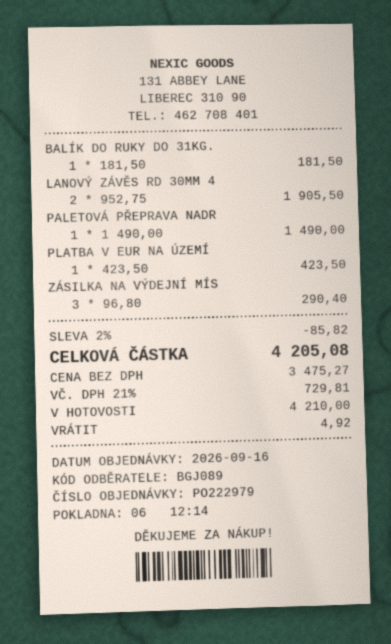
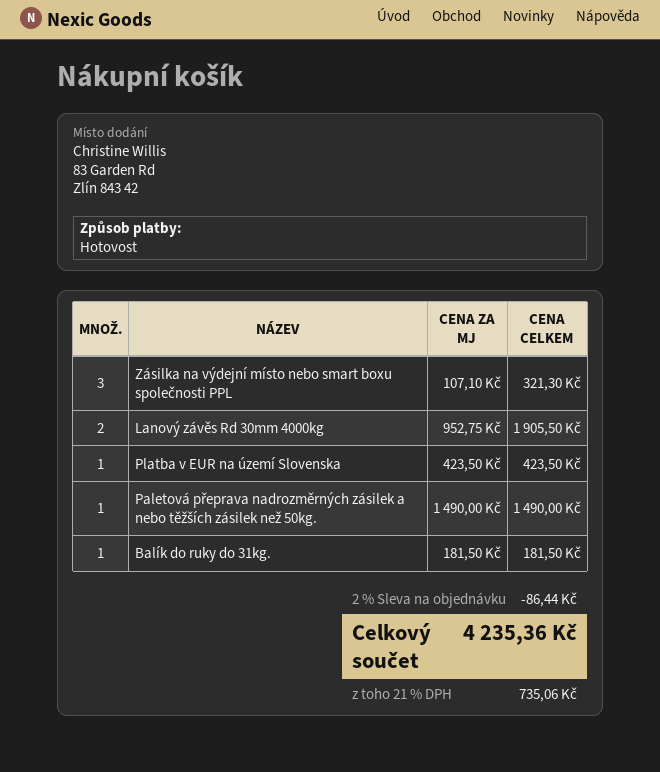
ZÁSILKA NA VÝDEJNÍ MÍS: 3 x 96.80 = 290.40 -> 3 x 107.10 = 321.30
discount: 2% = 85.82 -> 2% = 86.44
tax: 21% = 729.81 -> 21% = 735.06
total: 4205.08 -> 4235.36

